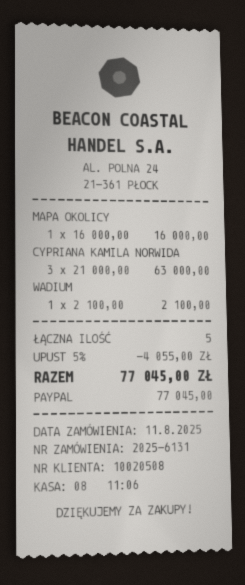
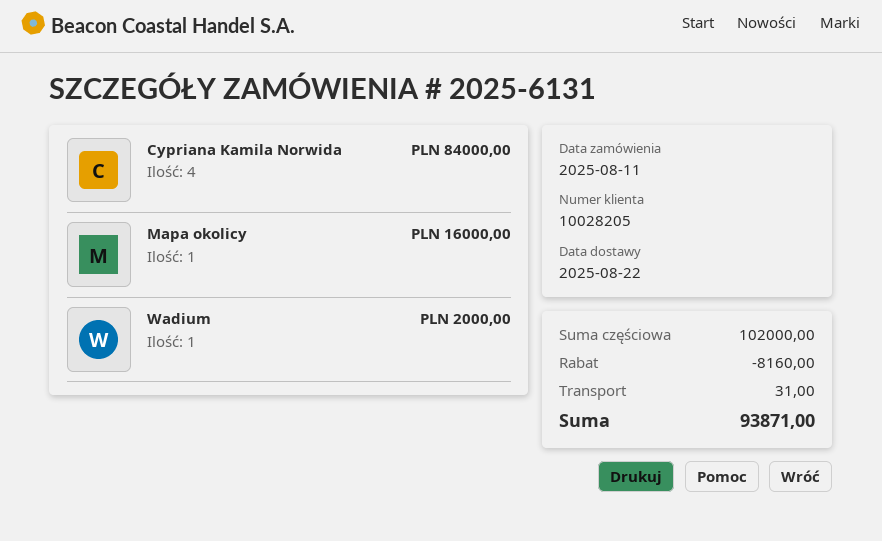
customer number: 10020508 -> 10028205
CYPRIANA KAMILA NORWIDA: 3 for 63000.00 -> 4 for 84000.00
WADIUM: 1 for 2100.00 -> 1 for 2000.00
discount: 4055.00 -> 8160.00
shipping: none -> 31.00
total: 77045.00 -> 93871.00

